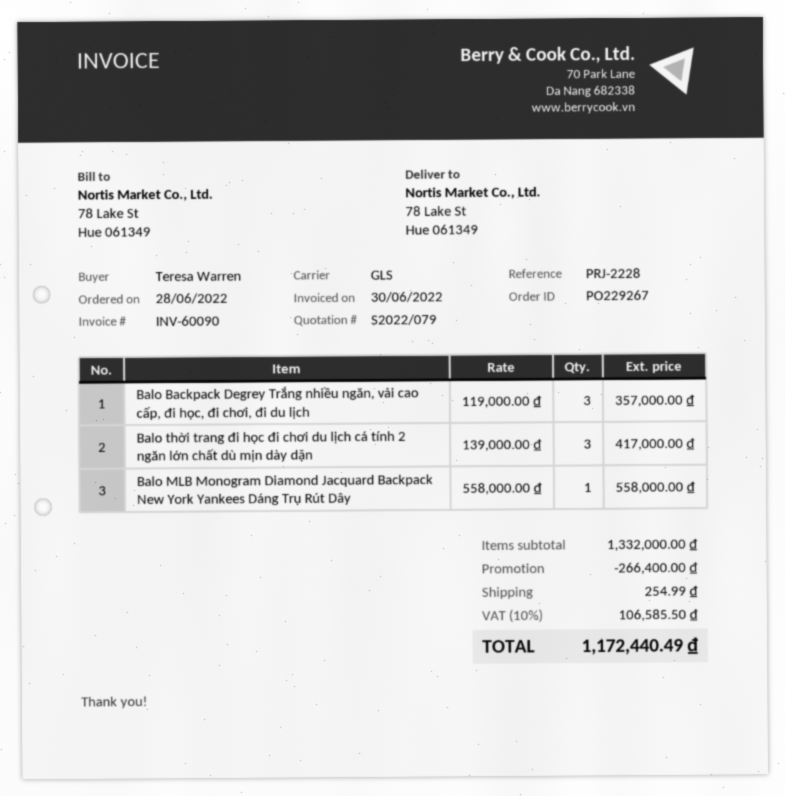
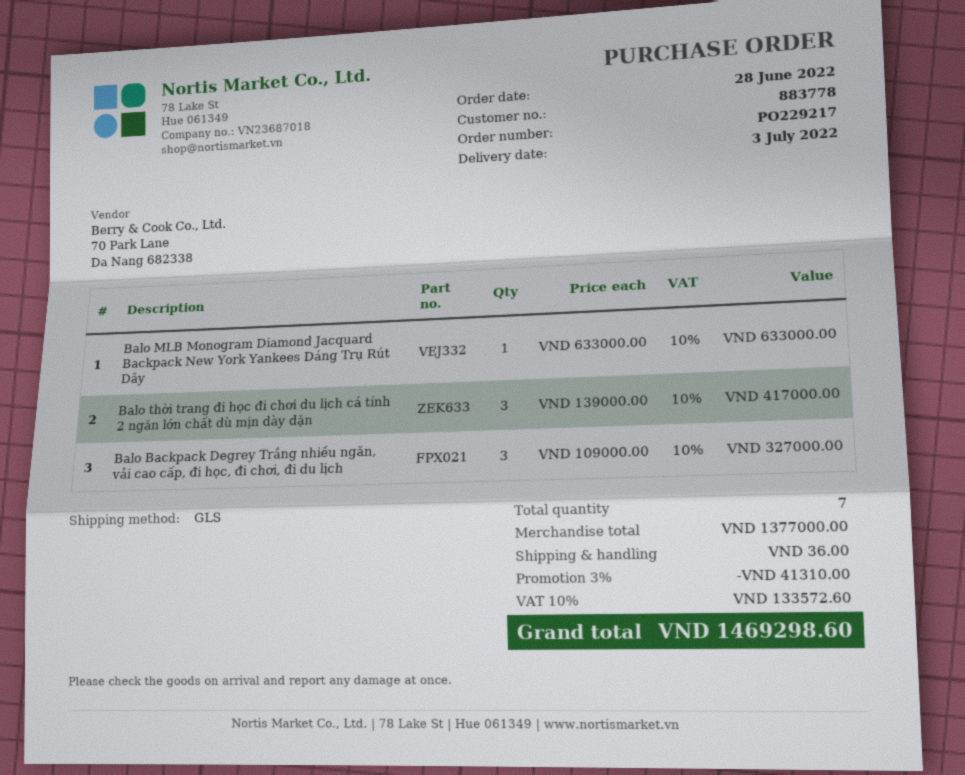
order number: PO229267 -> PO229217
Balo Backpack Degrey Trắng nhiều ngăn, vải cao cấp, đi học, đi chơi, đi du lịch: 3 x 119000.00 = 357000.00 -> 3 x 109000.00 = 327000.00
Balo MLB Monogram Diamond Jacquard Backpack New York Yankees Dáng Trụ Rút Dây: 1 x 558000.00 = 558000.00 -> 1 x 633000.00 = 633000.00
subtotal: 1332000.00 -> 1377000.00
discount: 266400.00 -> 41310.00
shipping: 254.99 -> 36.00
tax: 10% = 106585.50 -> 10% = 133572.60
total: 1172440.49 -> 1469298.60

